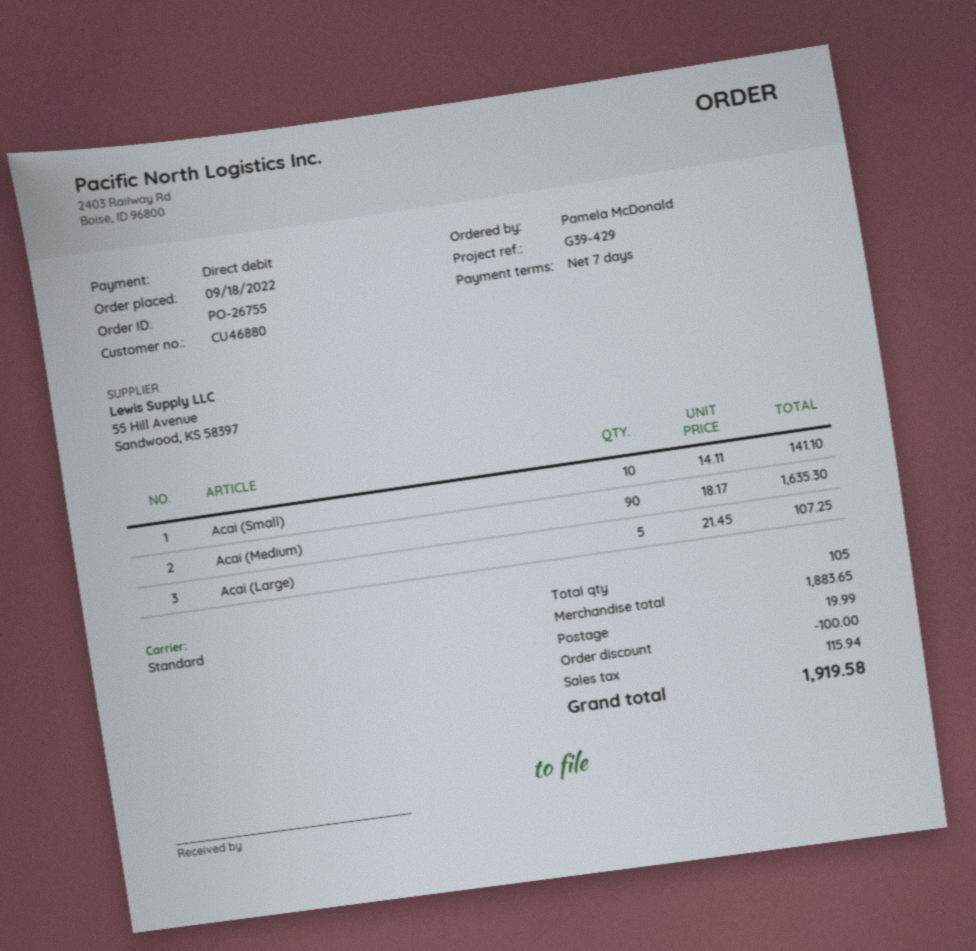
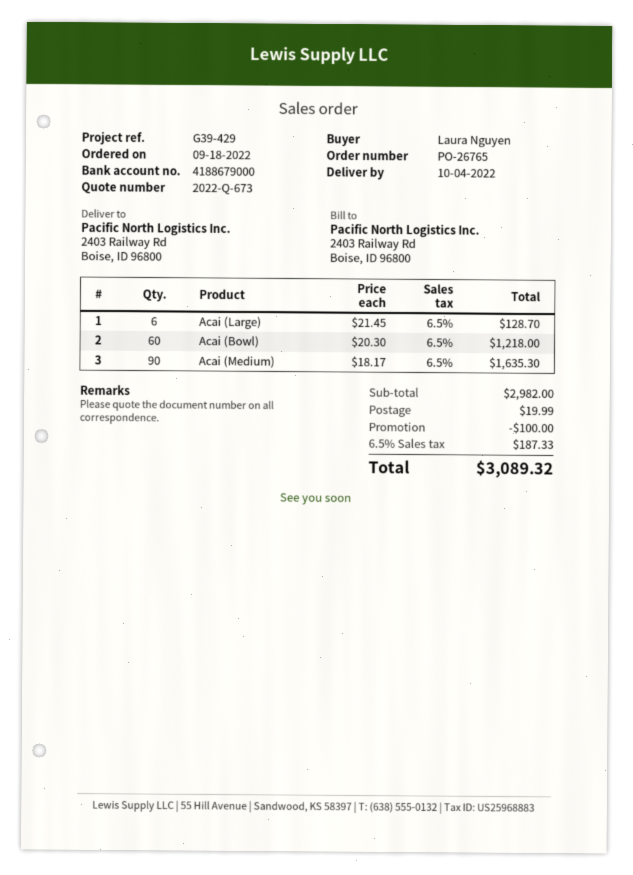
order number: PO-26755 -> PO-26765
ordered by: Pamela McDonald -> Laura Nguyen
Acai (Small): 10 x 14.11 = 141.10 -> none
Acai (Large): 5 x 21.45 = 107.25 -> 6 x 21.45 = 128.70
Acai (Bowl): none -> 60 x 20.30 = 1218.00
subtotal: 1883.65 -> 2982.00
tax: 115.94 -> 187.33
total: 1919.58 -> 3089.32

